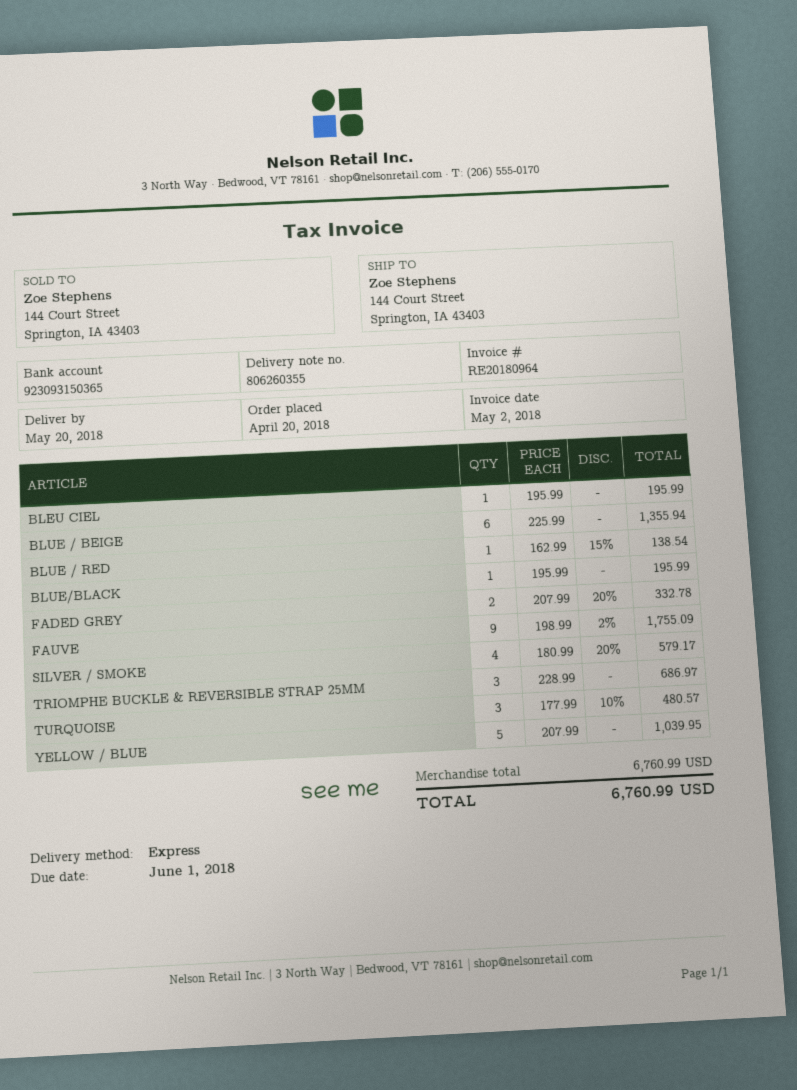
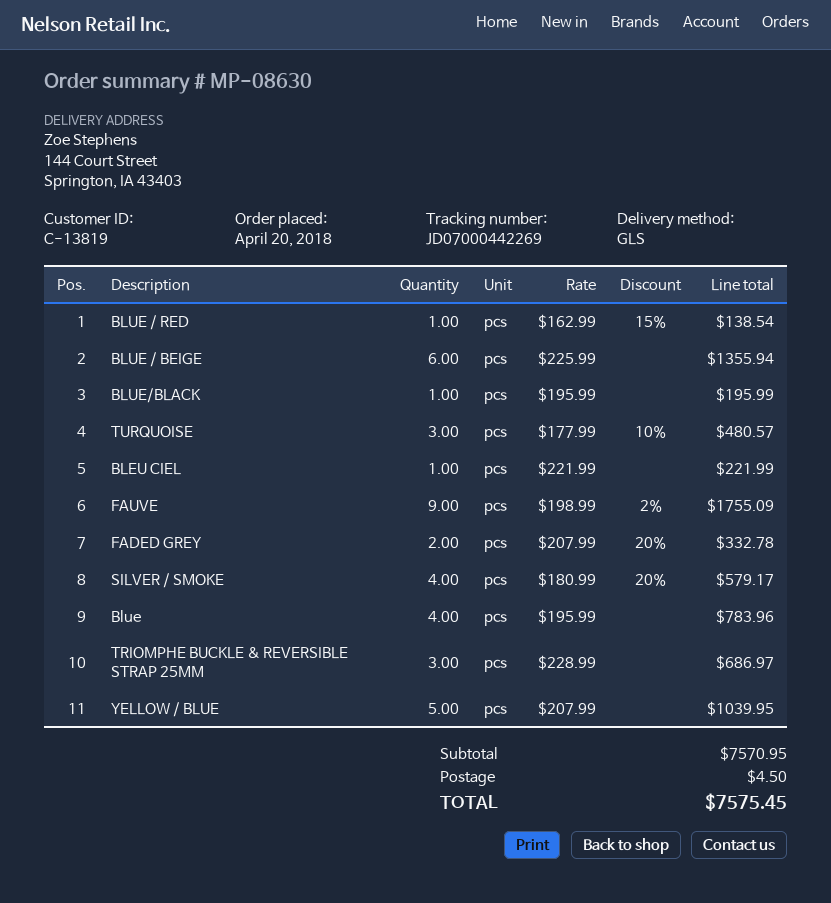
shipping method: express -> GLS
BLEU CIEL: 1 x 195.99 = 195.99 -> 1 x 221.99 = 221.99
Blue: none -> 4 x 195.99 = 783.96
subtotal: 6760.99 -> 7570.95
shipping: none -> 4.50
total: 6760.99 -> 7575.45

